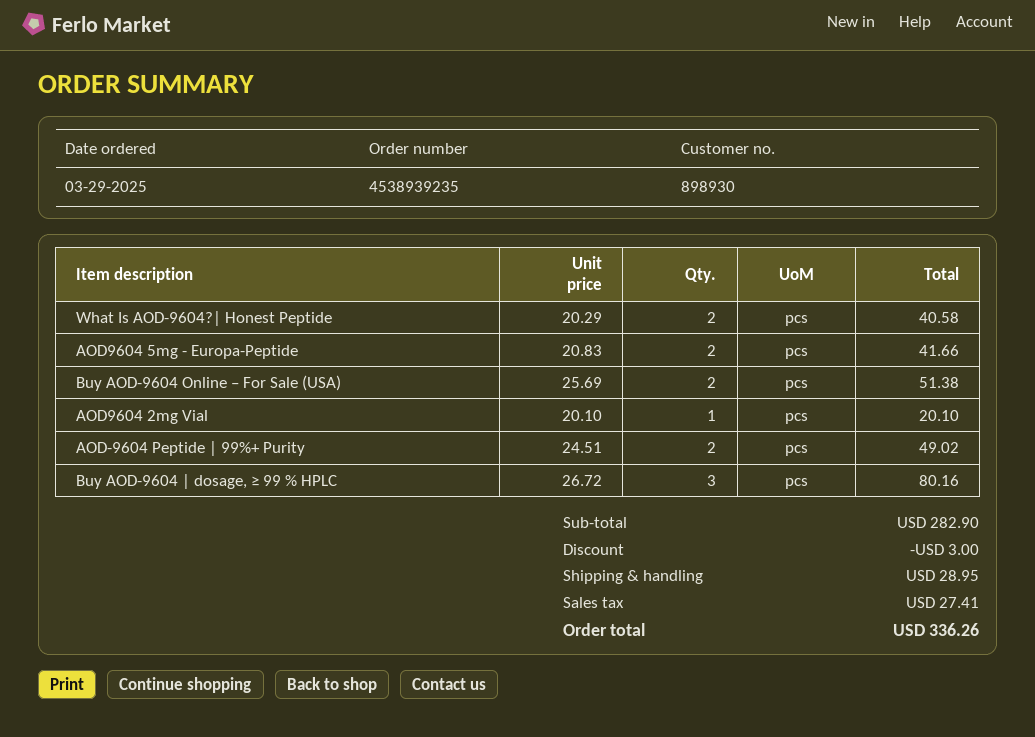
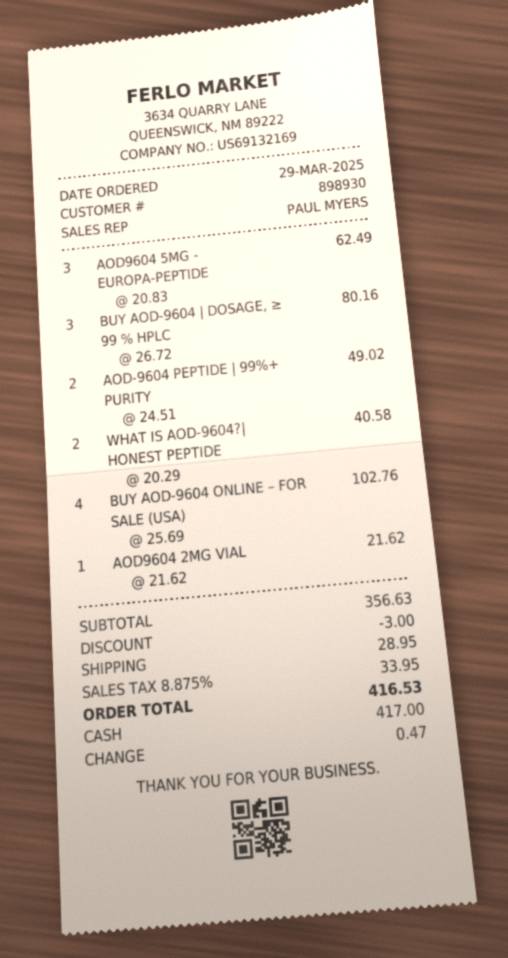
AOD9604 5mg - Europa-Peptide: 2 x 20.83 = 41.66 -> 3 x 20.83 = 62.49
Buy AOD-9604 Online – For Sale (USA): 2 x 25.69 = 51.38 -> 4 x 25.69 = 102.76
AOD9604 2mg Vial: 1 x 20.10 = 20.10 -> 1 x 21.62 = 21.62
subtotal: 282.90 -> 356.63
tax: 27.41 -> 33.95
total: 336.26 -> 416.53

